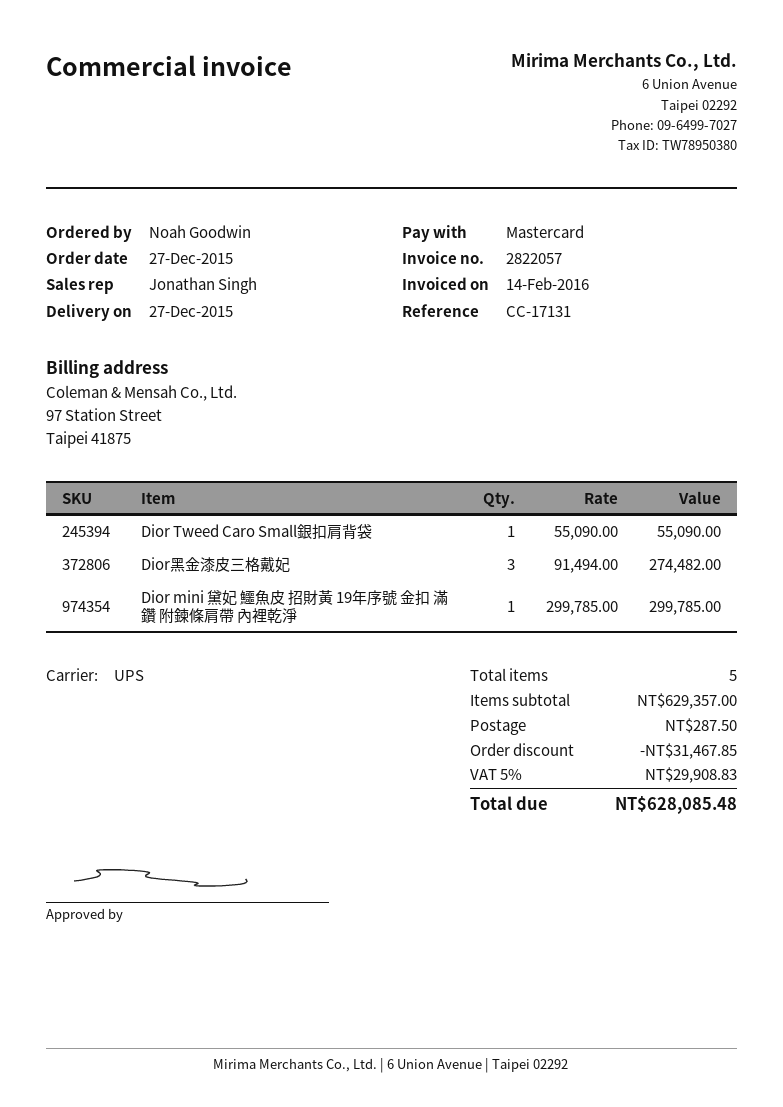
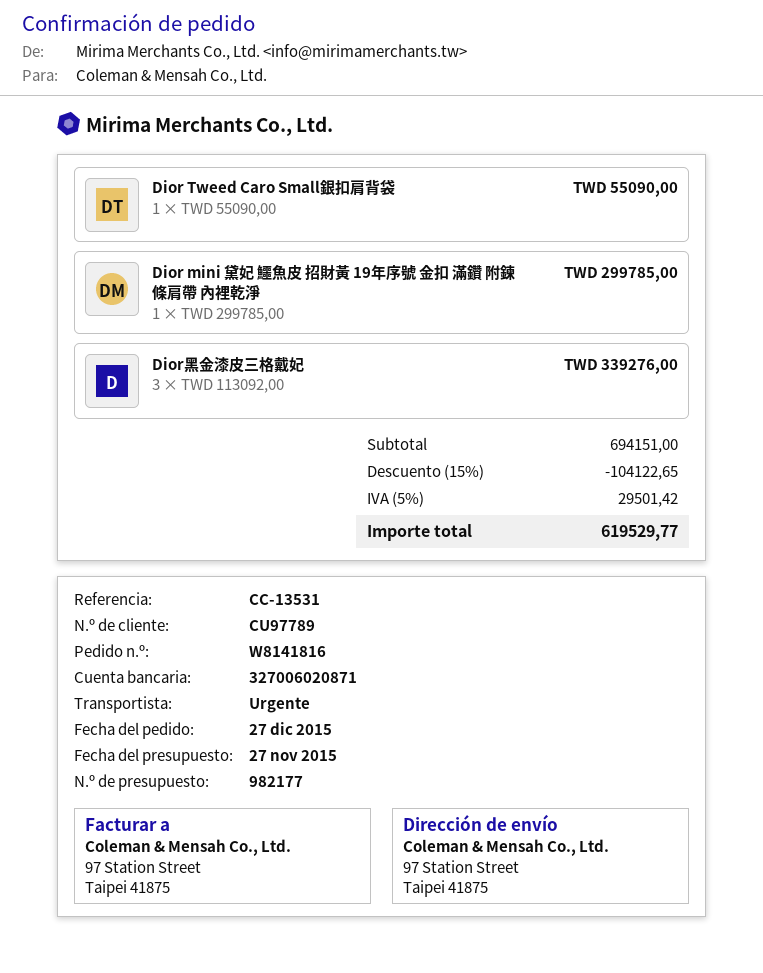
reference: CC-17131 -> CC-13531
shipping method: UPS -> express
Dior黑金漆皮三格戴妃: 3 x 91494.00 = 274482.00 -> 3 x 113092.00 = 339276.00
subtotal: 629357.00 -> 694151.00
discount: 31467.85 -> 104122.65
shipping: 287.50 -> none
tax: 5% = 29908.83 -> 5% = 29501.42
total: 628085.48 -> 619529.77

